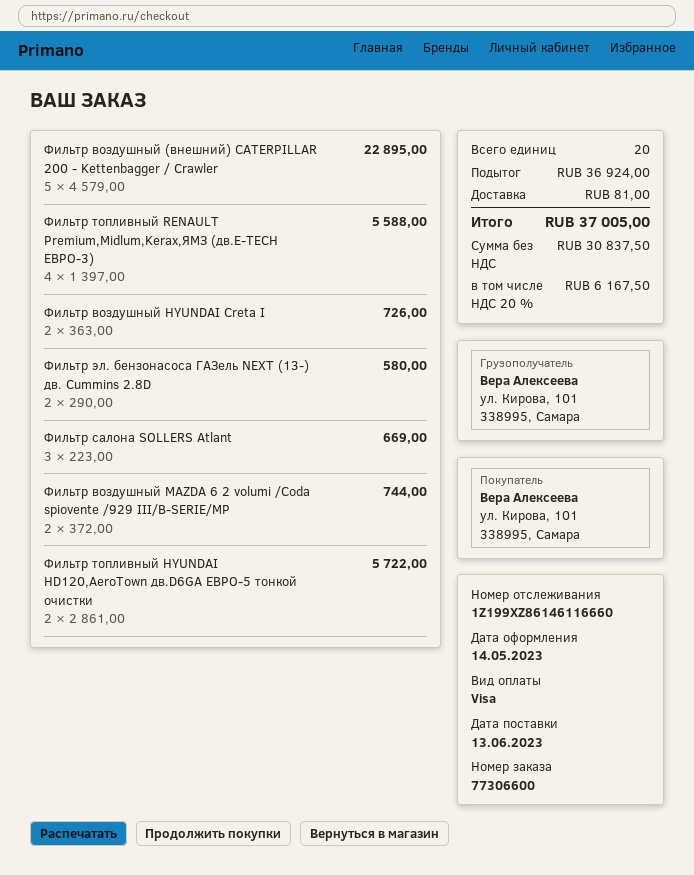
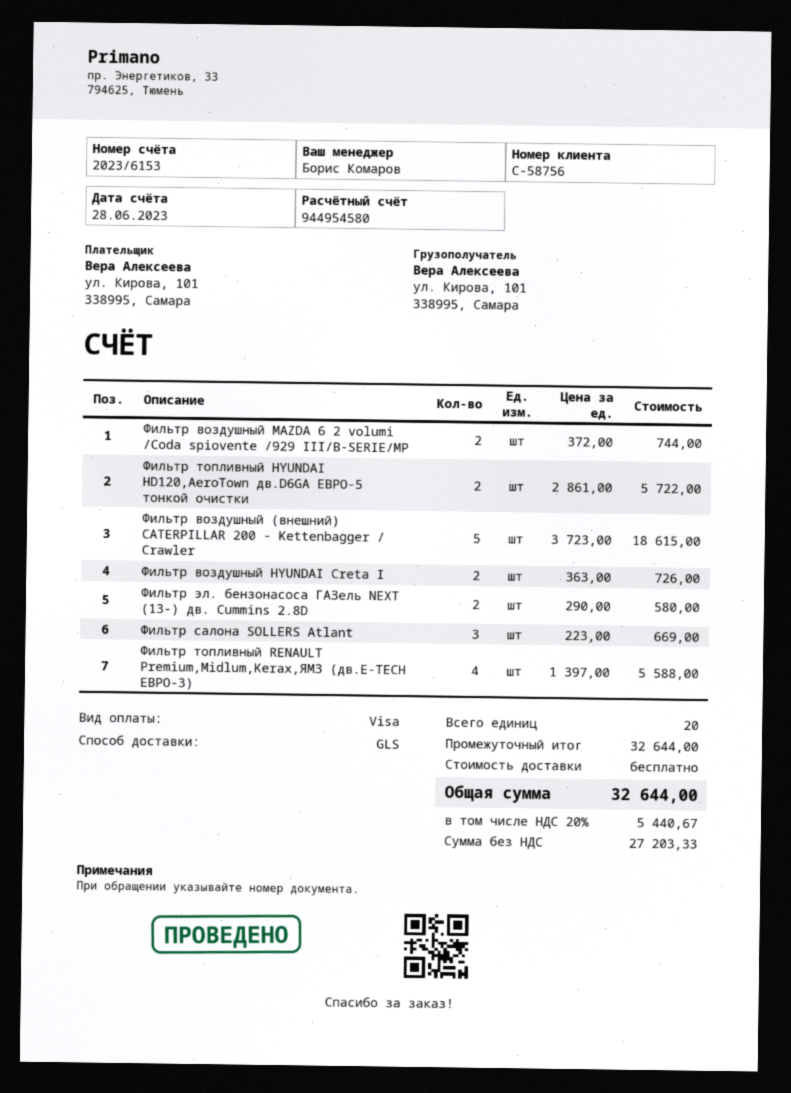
Фильтр воздушный (внешний) CATERPILLAR 200 - Kettenbagger / Crawler: 5 x 4579.00 = 22895.00 -> 5 x 3723.00 = 18615.00
subtotal: 36924.00 -> 32644.00
shipping: 81.00 -> 0.00
net: 30837.50 -> 27203.33
tax: 20% = 6167.50 -> 20% = 5440.67
total: 37005.00 -> 32644.00

